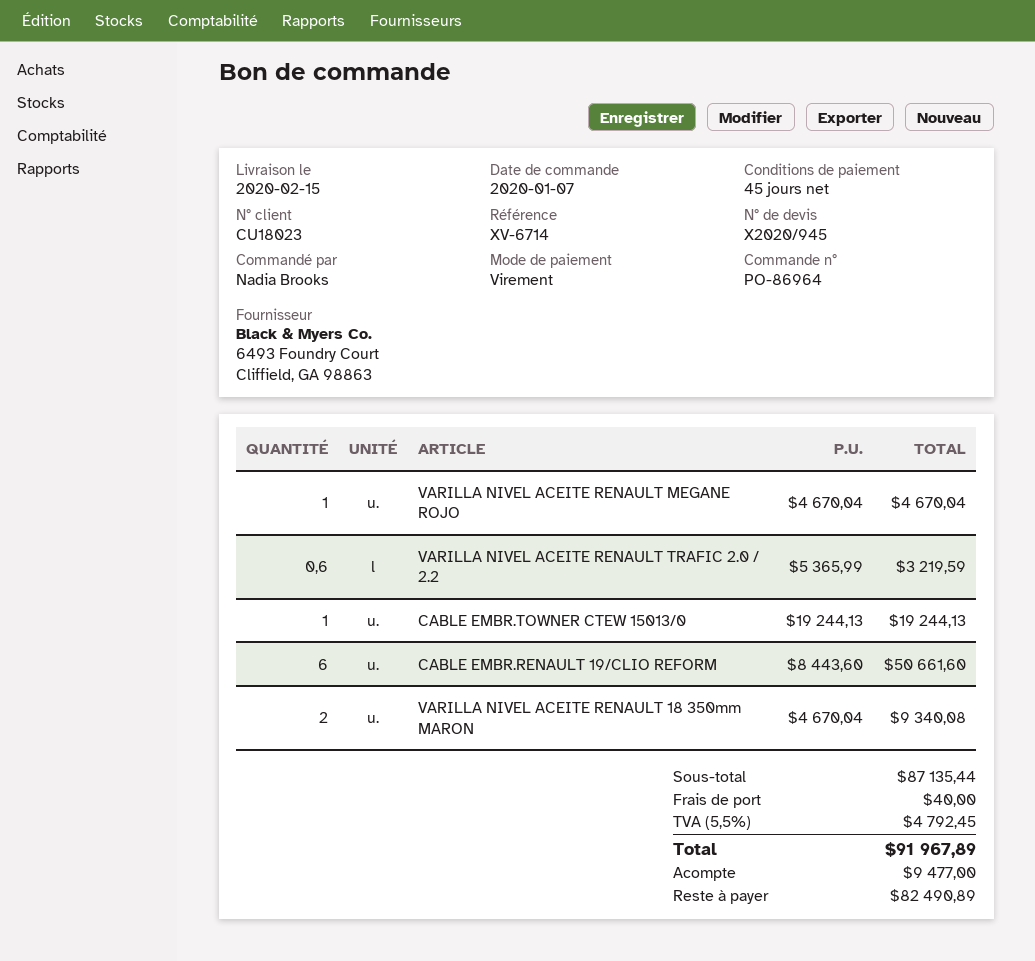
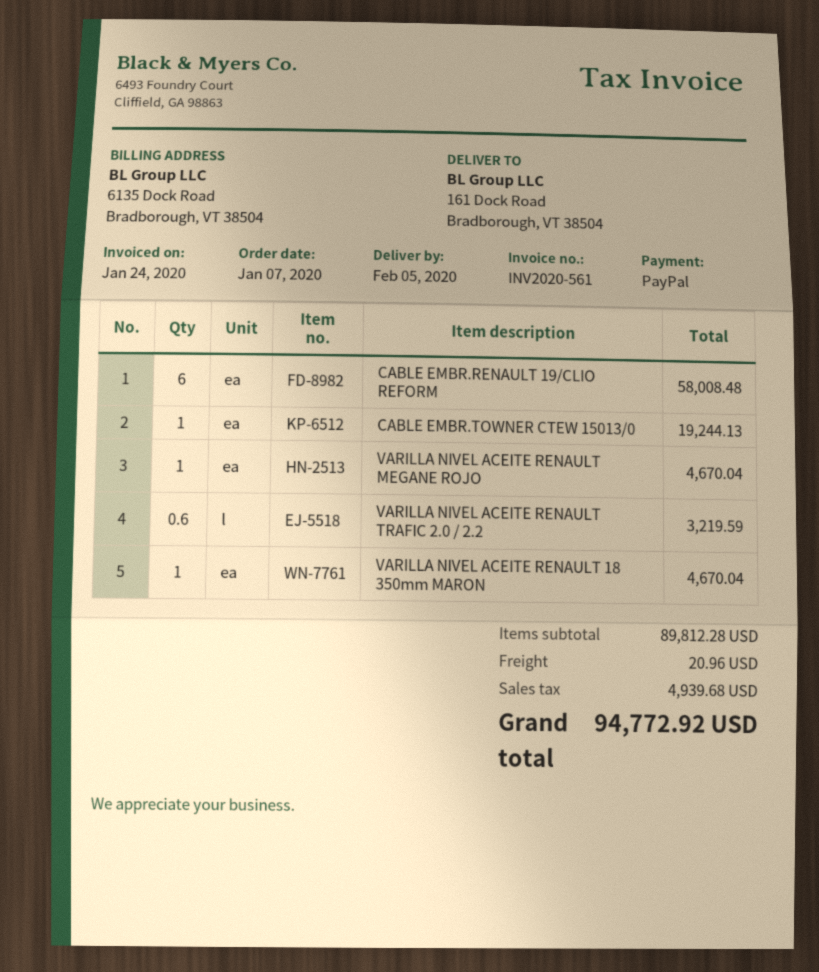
delivery date: 2020-02-15 -> 2020-02-05
payment method: bank transfer -> PayPal
CABLE EMBR.RENAULT 19/CLIO REFORM: 6 for 50661.60 -> 6 for 58008.48
VARILLA NIVEL ACEITE RENAULT 18 350mm MARON: 2 for 9340.08 -> 1 for 4670.04
subtotal: 87135.44 -> 89812.28
shipping: 40.00 -> 20.96
tax: 4792.45 -> 4939.68
total: 91967.89 -> 94772.92

